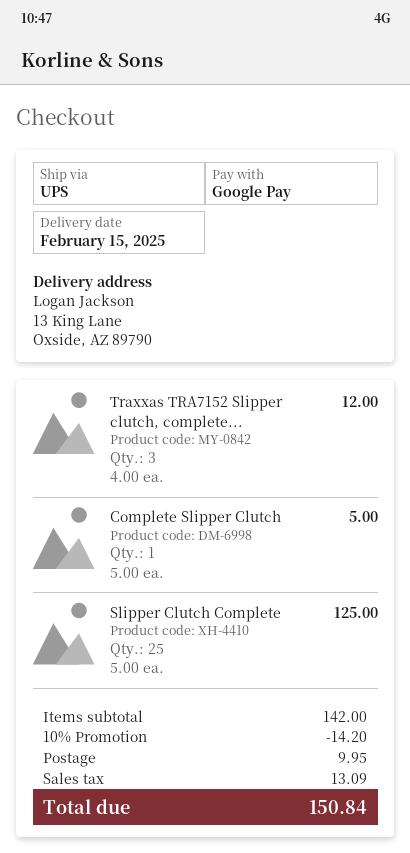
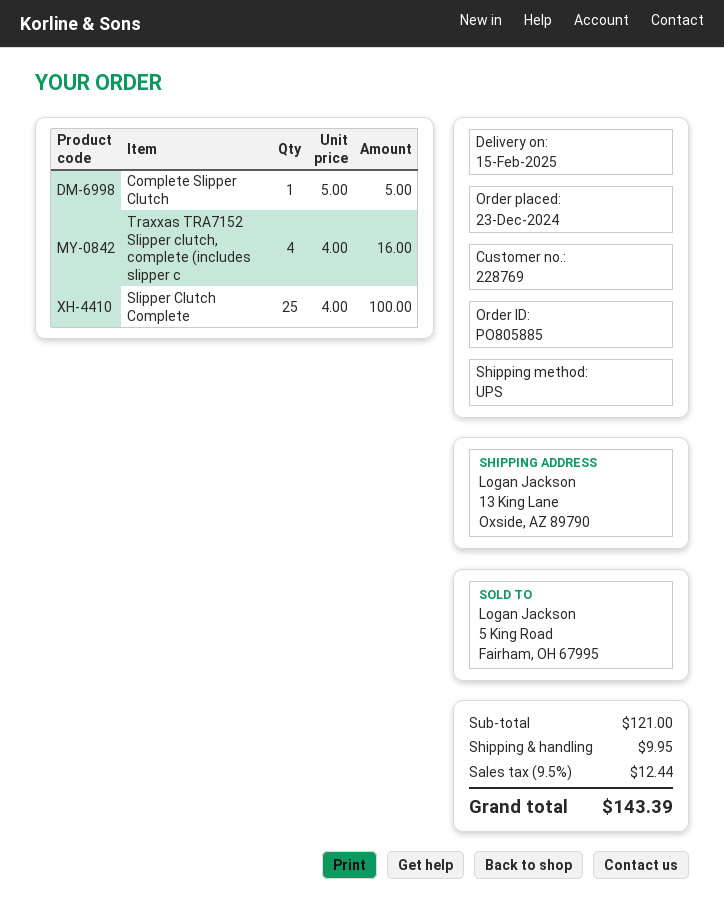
Traxxas TRA7152 Slipper clutch, complete...: 3 x 4.00 = 12.00 -> 4 x 4.00 = 16.00
Slipper Clutch Complete: 25 x 5.00 = 125.00 -> 25 x 4.00 = 100.00
subtotal: 142.00 -> 121.00
discount: 10% = 14.20 -> none
tax: 13.09 -> 12.44
total: 150.84 -> 143.39

